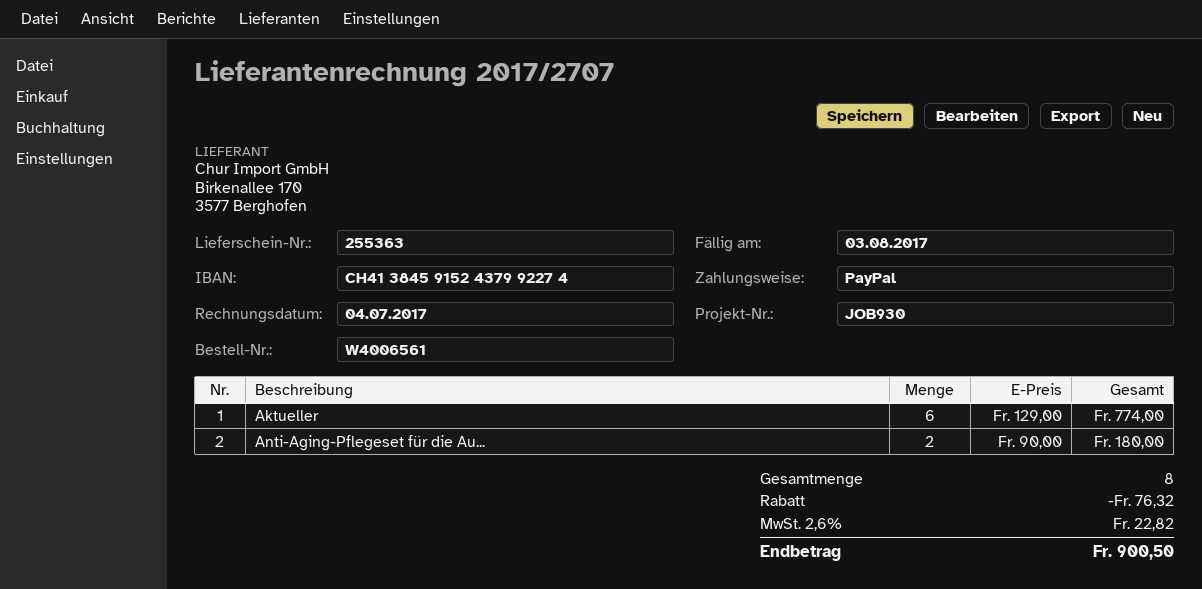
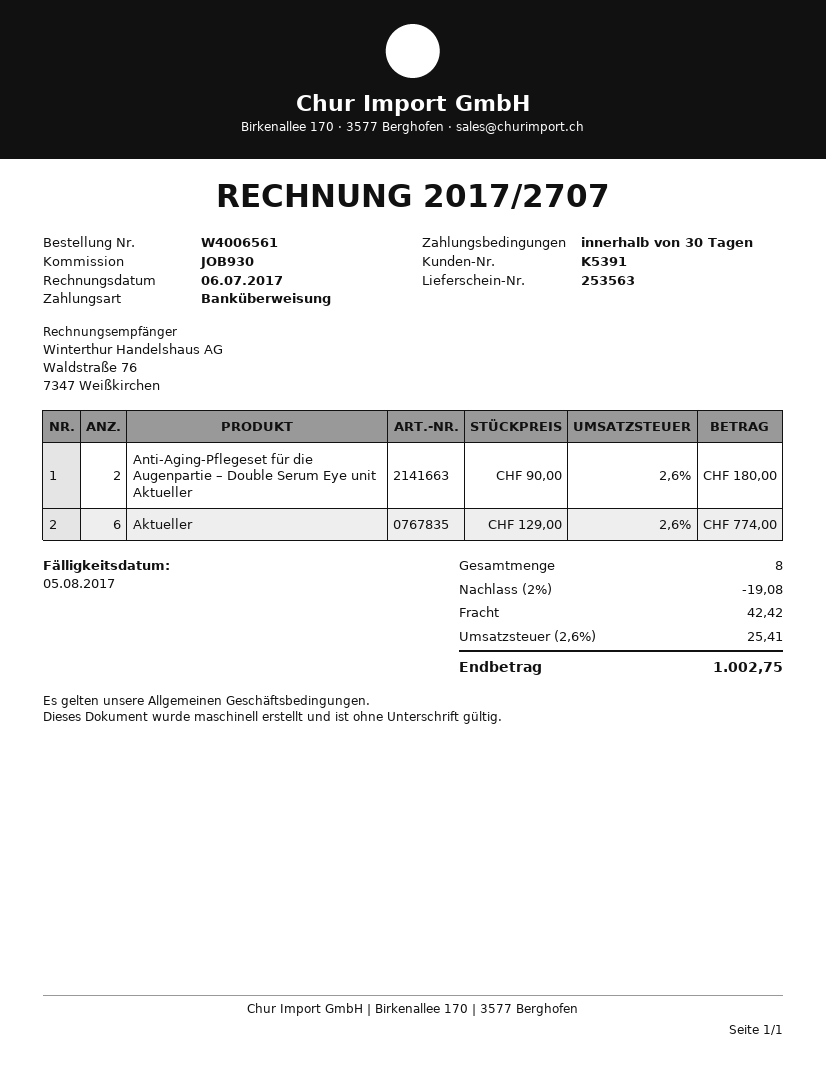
delivery note number: 255363 -> 253563
invoice date: 2017-07-04 -> 2017-07-06
due date: 2017-08-03 -> 2017-08-05
payment method: PayPal -> bank transfer
discount: 76.32 -> 19.08
shipping: none -> 42.42
tax: 2.6% = 22.82 -> 2.6% = 25.41
total: 900.50 -> 1002.75

